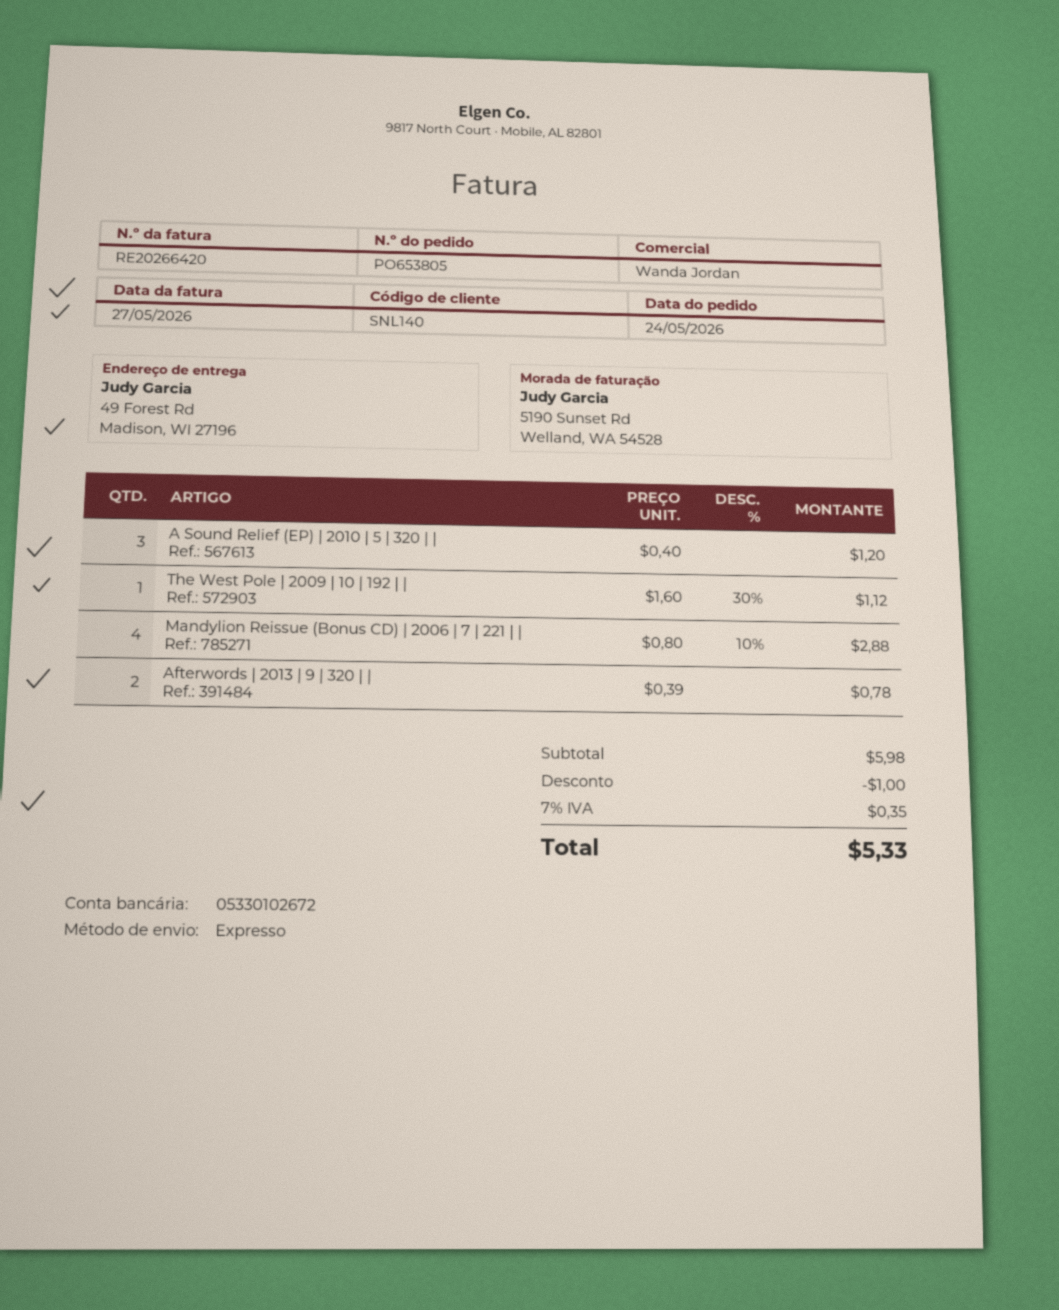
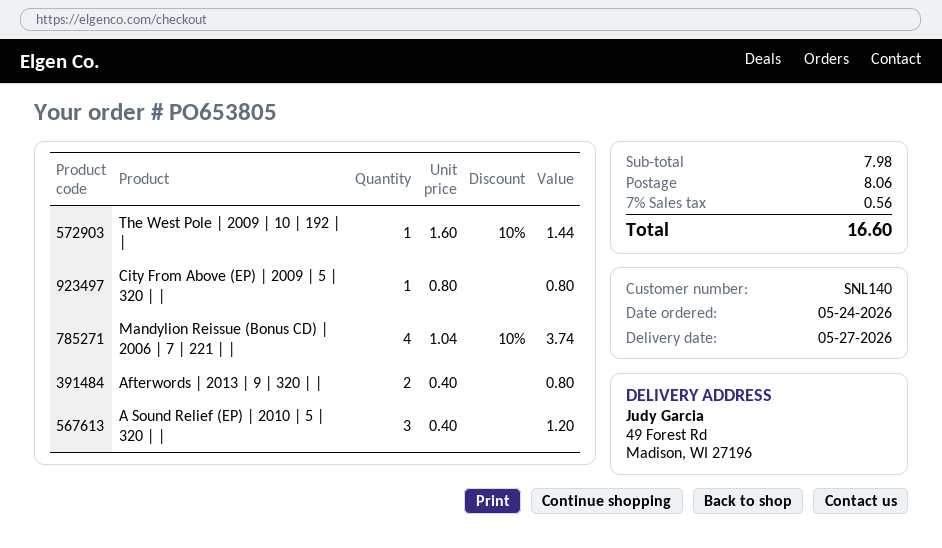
The West Pole | 2009 | 10 | 192 | |: 1 x 1.60 - 30% = 1.12 -> 1 x 1.60 - 10% = 1.44
Mandylion Reissue (Bonus CD) | 2006 | 7 | 221 | |: 4 x 0.80 - 10% = 2.88 -> 4 x 1.04 - 10% = 3.74
Afterwords | 2013 | 9 | 320 | |: 2 x 0.39 = 0.78 -> 2 x 0.40 = 0.80
City From Above (EP) | 2009 | 5 | 320 | |: none -> 1 x 0.80 = 0.80
subtotal: 5.98 -> 7.98
discount: 1.00 -> none
shipping: none -> 8.06
tax: 7% = 0.35 -> 7% = 0.56
total: 5.33 -> 16.60

